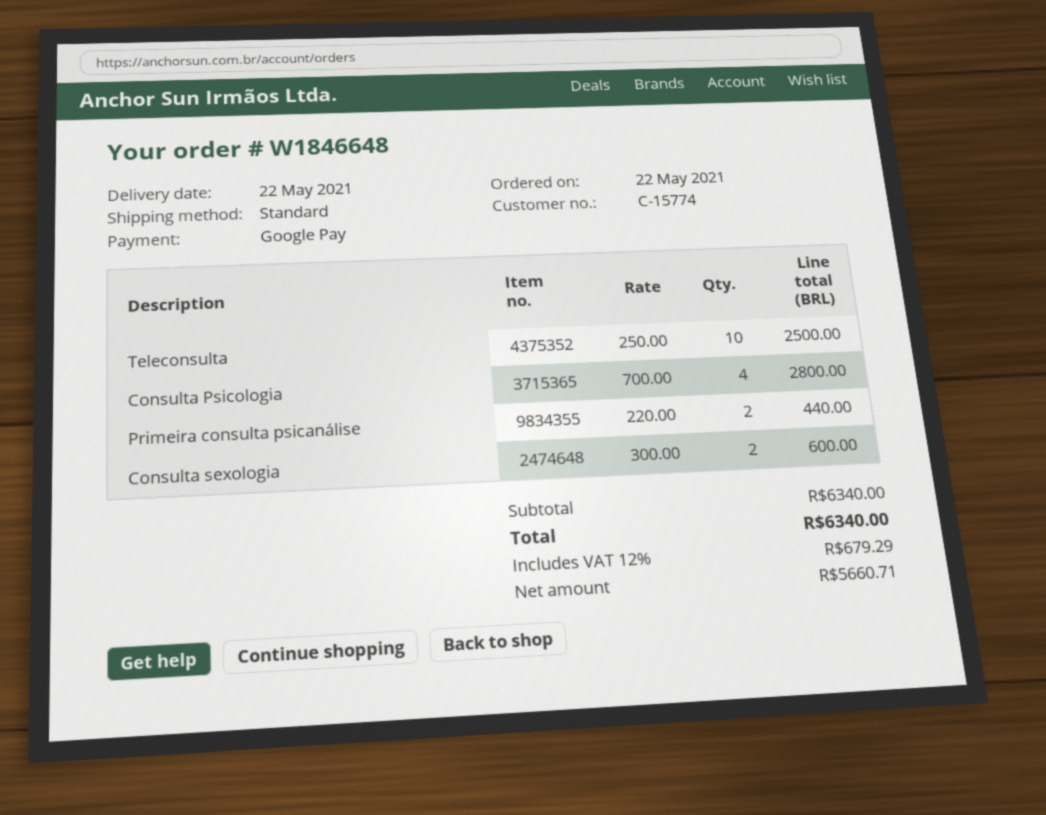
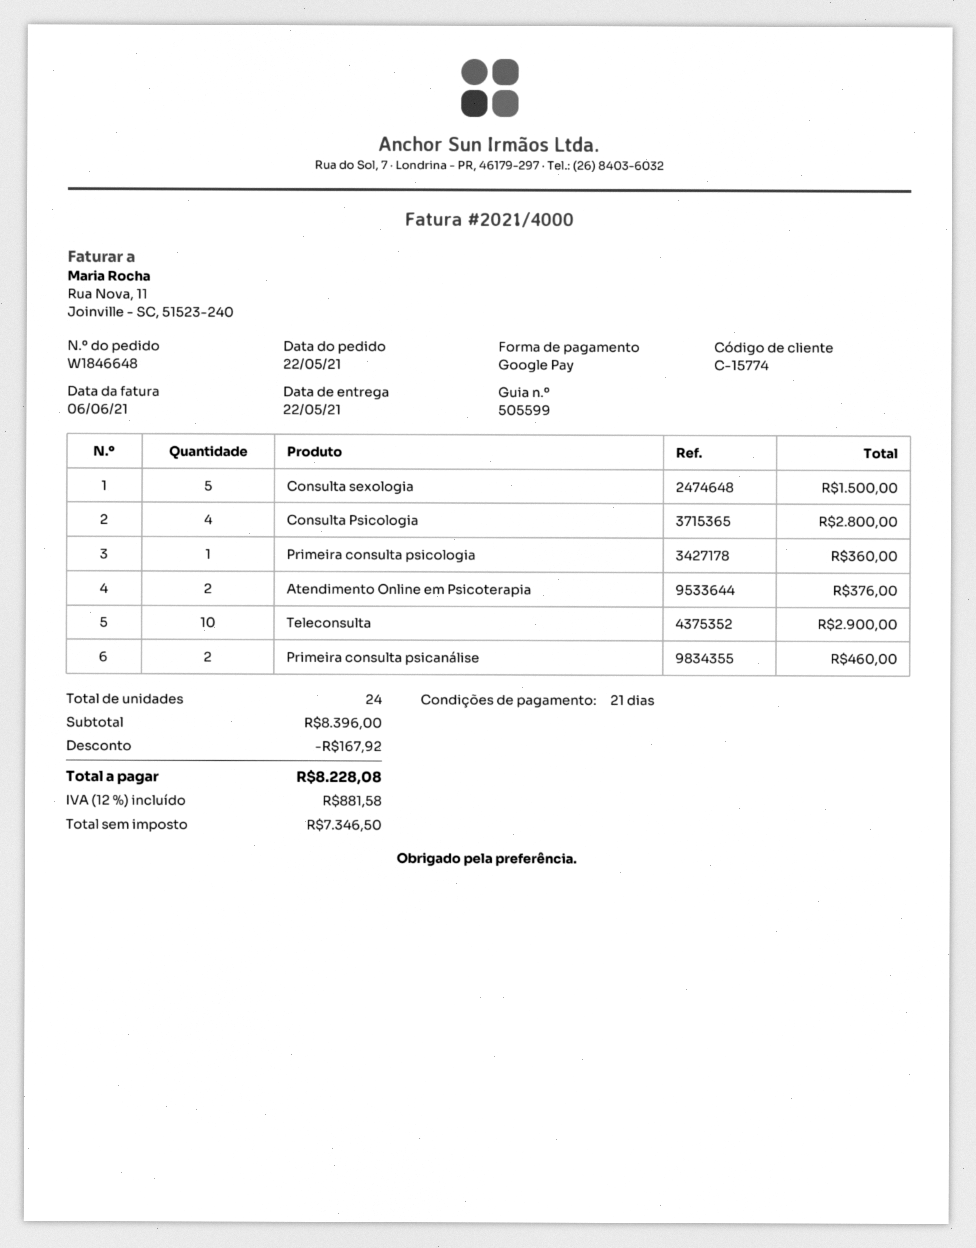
Teleconsulta: 10 for 2500.00 -> 10 for 2900.00
Primeira consulta psicanálise: 2 for 440.00 -> 2 for 460.00
Consulta sexologia: 2 for 600.00 -> 5 for 1500.00
Primeira consulta psicologia: none -> 1 for 360.00
Atendimento Online em Psicoterapia: none -> 2 for 376.00
subtotal: 6340.00 -> 8396.00
discount: none -> 167.92
net: 5660.71 -> 7346.50
tax: 12% = 679.29 -> 12% = 881.58
total: 6340.00 -> 8228.08

